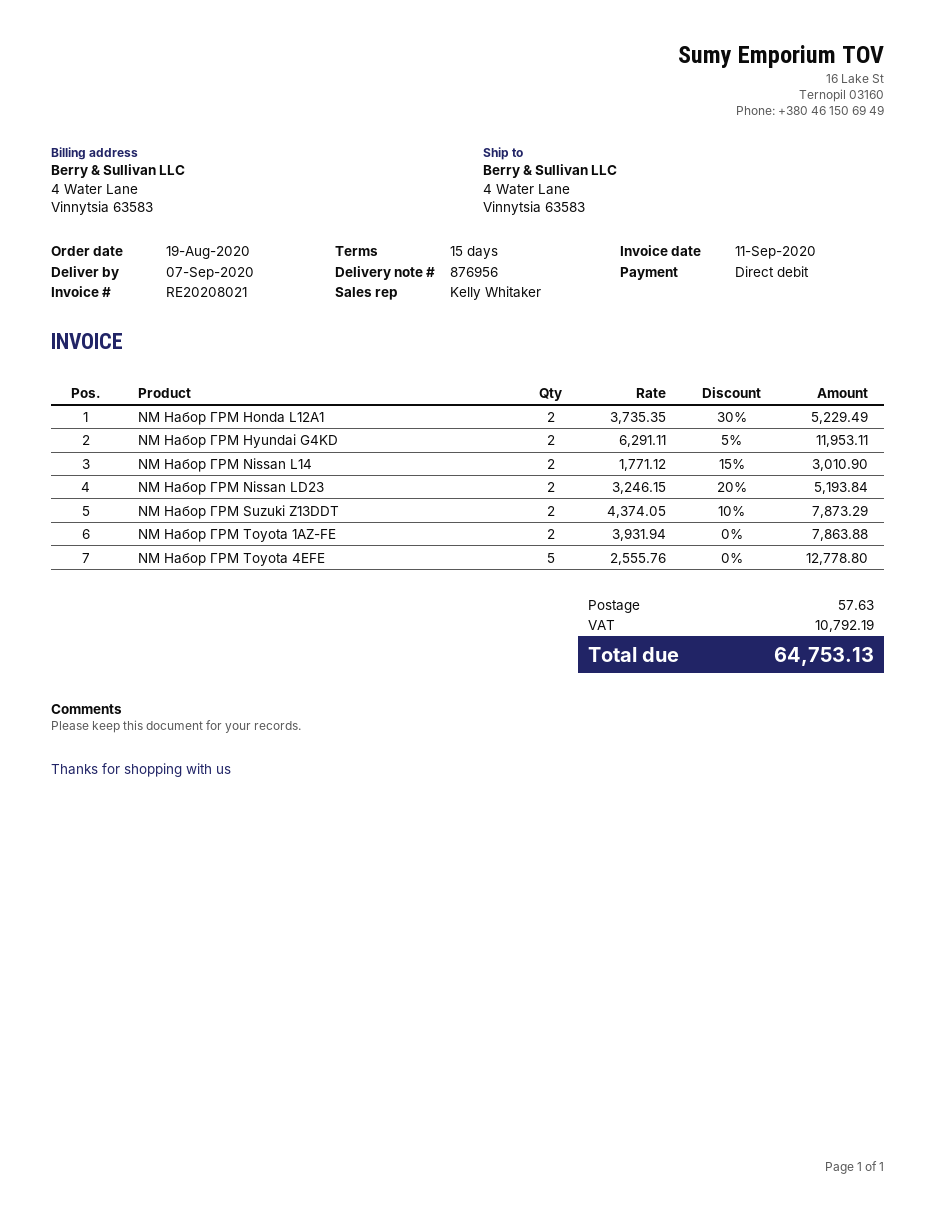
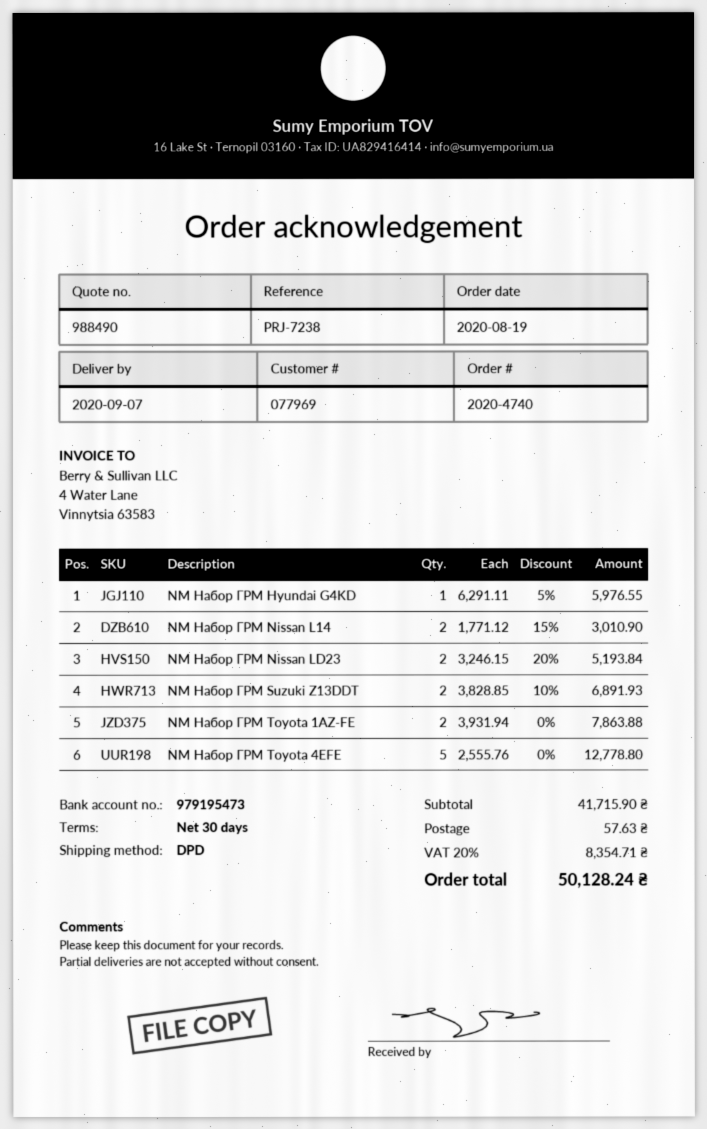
payment terms: 15 days -> 30 days
NM Набор ГРМ Honda L12A1: 2 x 3735.35 - 30% = 5229.49 -> none
NM Набор ГРМ Hyundai G4KD: 2 x 6291.11 - 5% = 11953.11 -> 1 x 6291.11 - 5% = 5976.55
NM Набор ГРМ Suzuki Z13DDT: 2 x 4374.05 - 10% = 7873.29 -> 2 x 3828.85 - 10% = 6891.93
tax: 10792.19 -> 8354.71
total: 64753.13 -> 50128.24

